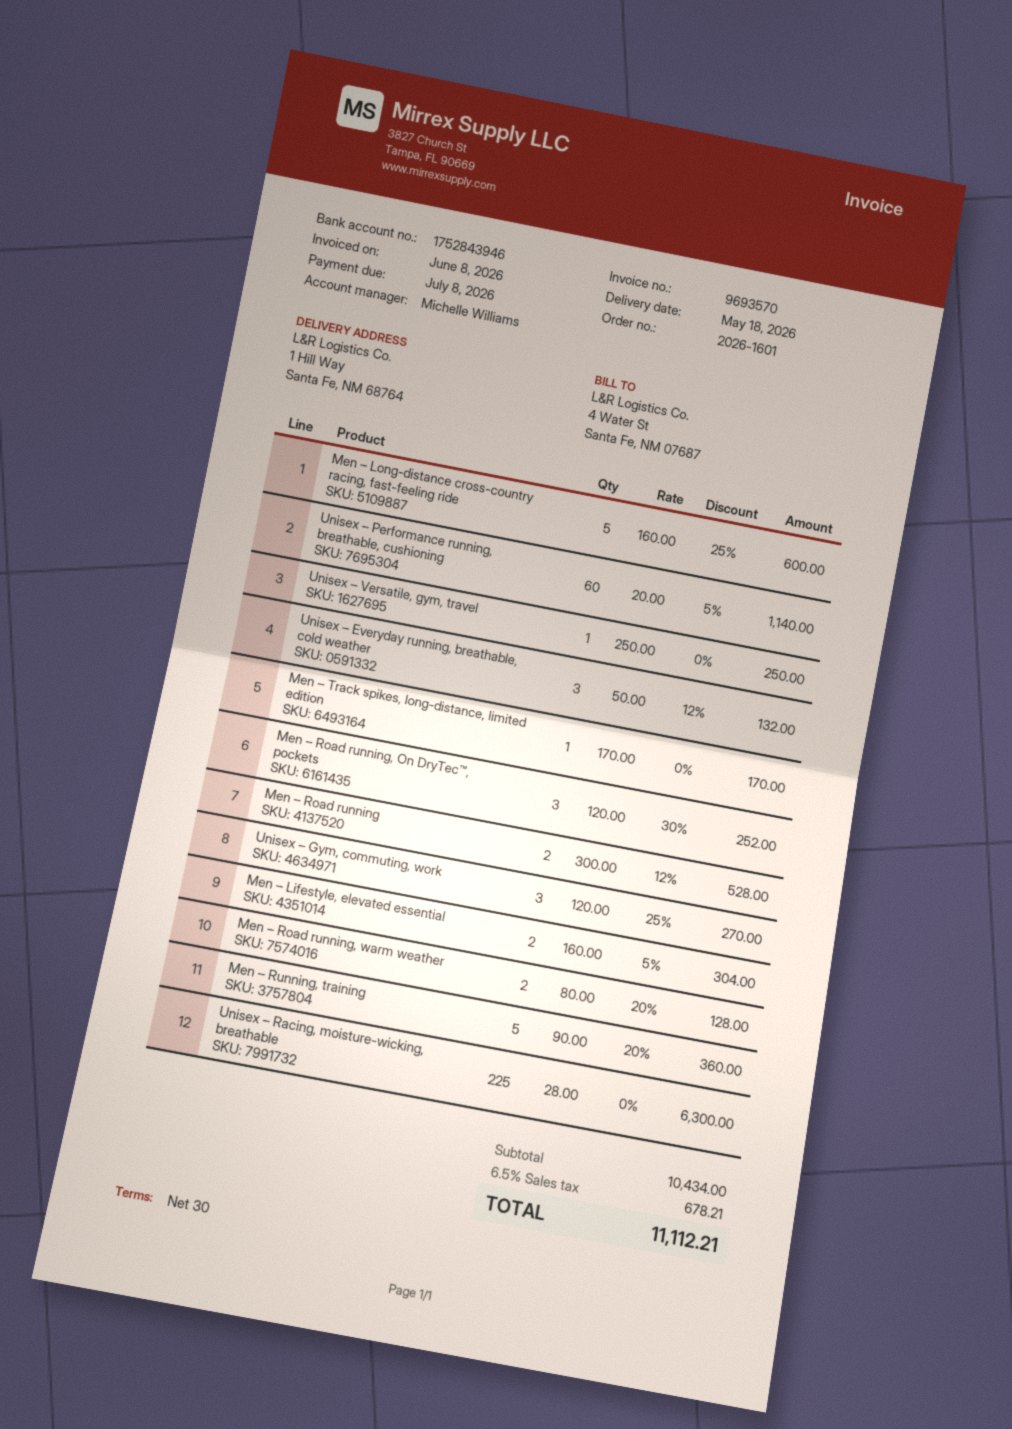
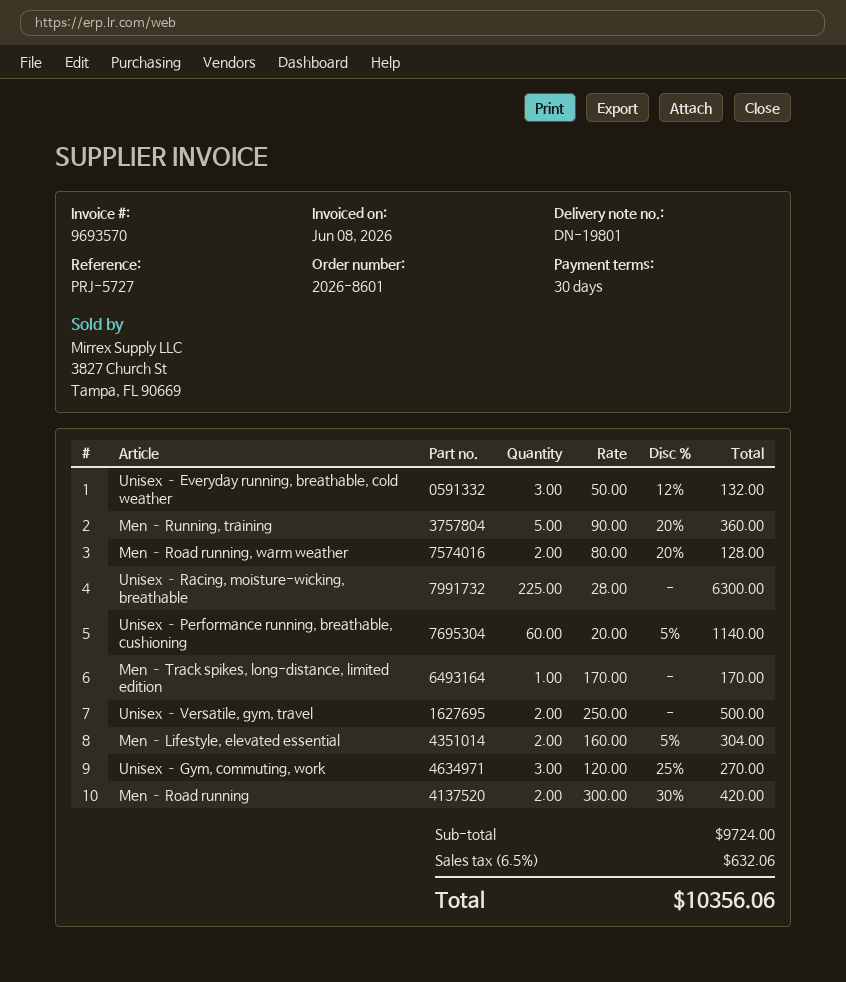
order number: 2026-1601 -> 2026-8601
Men – Long-distance cross-country racing, fast-feeling ride: 5 x 160.00 - 25% = 600.00 -> none
Unisex – Versatile, gym, travel: 1 x 250.00 = 250.00 -> 2 x 250.00 = 500.00
Men – Road running, On DryTec™, pockets: 3 x 120.00 - 30% = 252.00 -> none
Men – Road running: 2 x 300.00 - 12% = 528.00 -> 2 x 300.00 - 30% = 420.00
subtotal: 10434.00 -> 9724.00
tax: 6.5% = 678.21 -> 6.5% = 632.06
total: 11112.21 -> 10356.06

